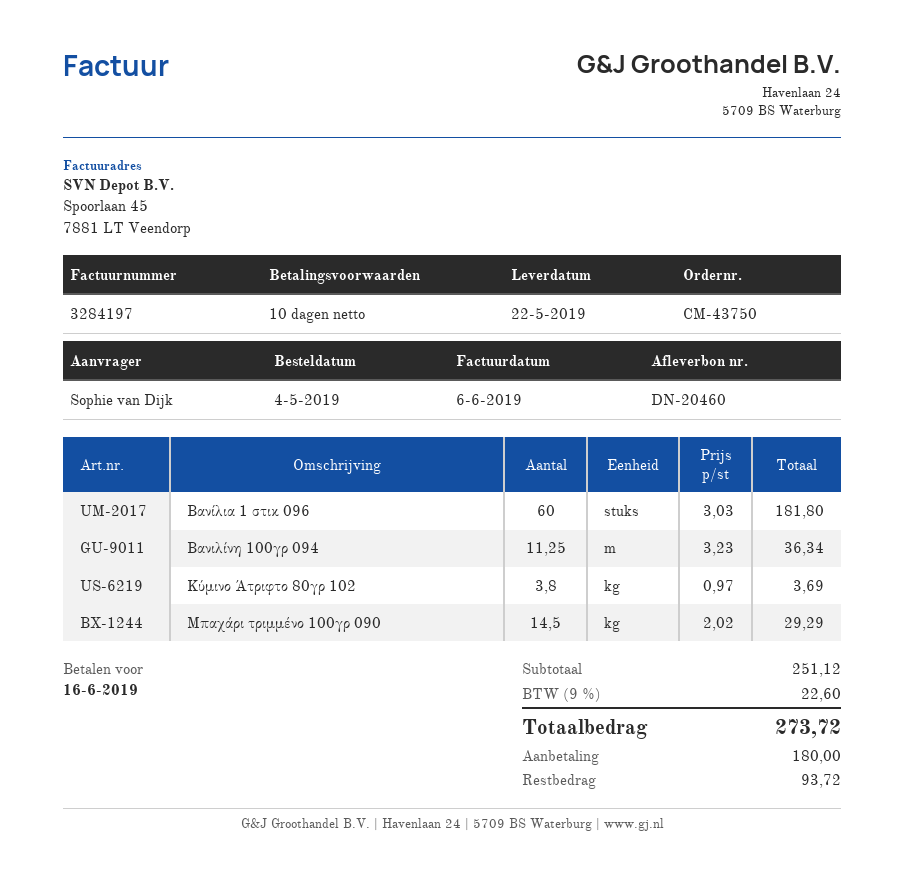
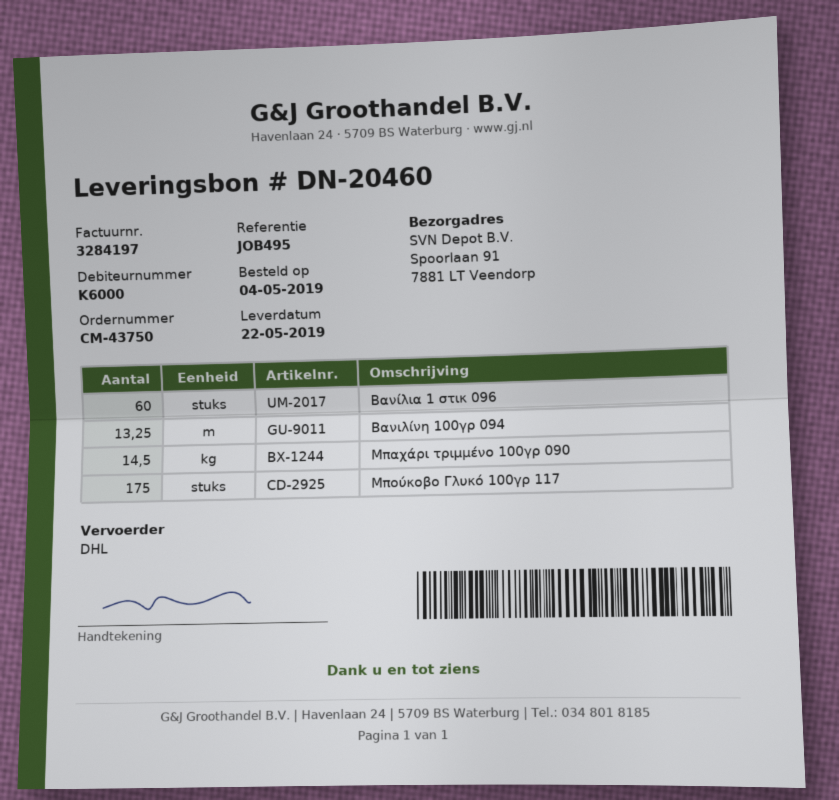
Βανιλίνη 100γρ 094: 11.25 -> 13.25
Κύμινο Άτριφτο 80γρ 102: 3.8 -> none
Μπούκοβο Γλυκό 100γρ 117: none -> 175

